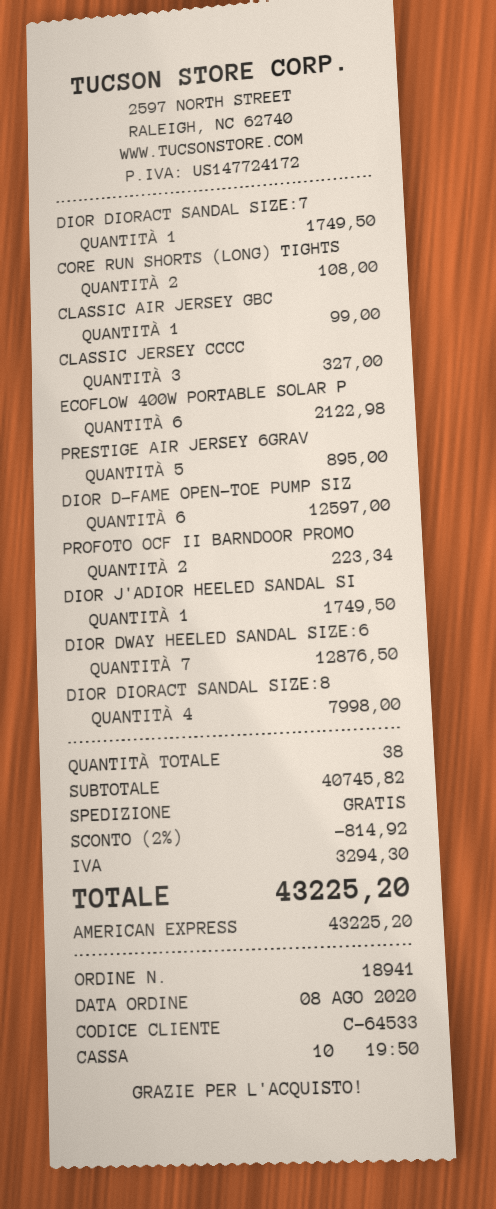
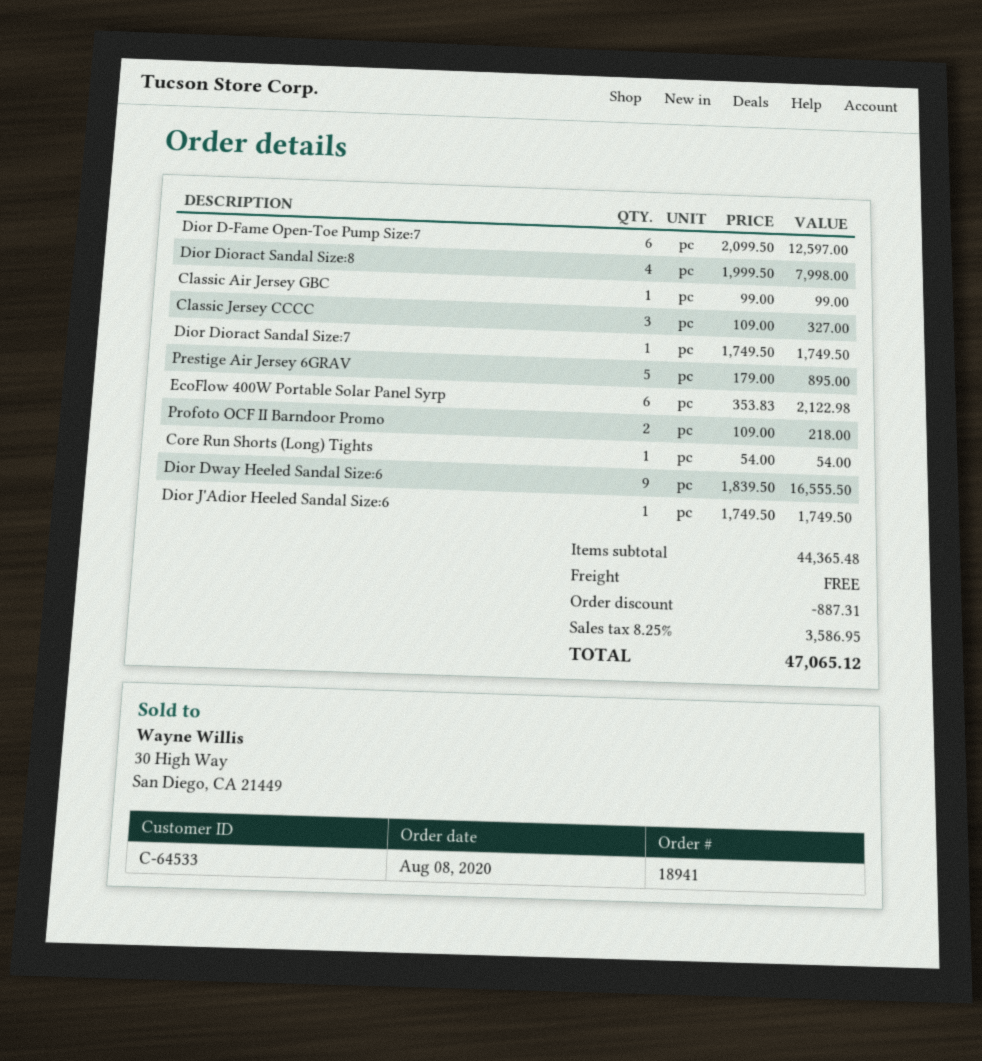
CORE RUN SHORTS (LONG) TIGHTS: 2 for 108.00 -> 1 for 54.00
PROFOTO OCF II BARNDOOR PROMO: 2 for 223.34 -> 2 for 218.00
DIOR DWAY HEELED SANDAL SIZE:6: 7 for 12876.50 -> 9 for 16555.50
subtotal: 40745.82 -> 44365.48
discount: 814.92 -> 887.31
tax: 3294.30 -> 3586.95
total: 43225.20 -> 47065.12

